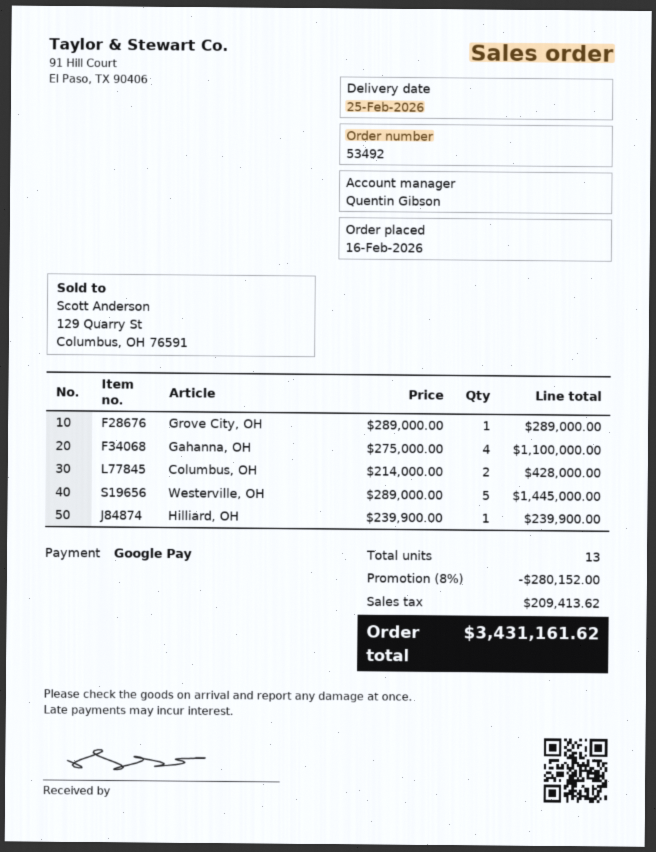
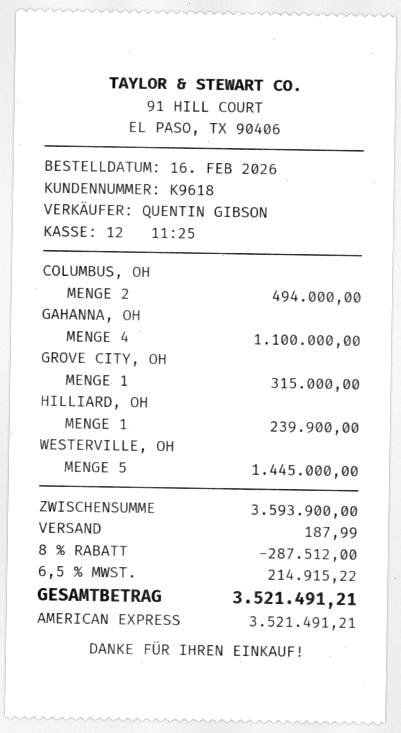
payment method: Google Pay -> American Express
Grove City, OH: 1 for 289000.00 -> 1 for 315000.00
Columbus, OH: 2 for 428000.00 -> 2 for 494000.00
discount: 8% = 280152.00 -> 8% = 287512.00
shipping: none -> 187.99
tax: 209413.62 -> 214915.22
total: 3431161.62 -> 3521491.21

